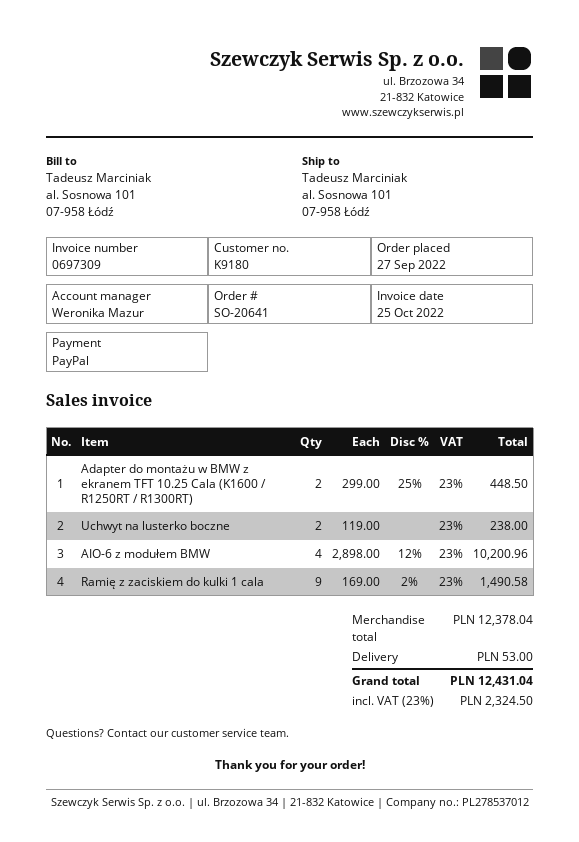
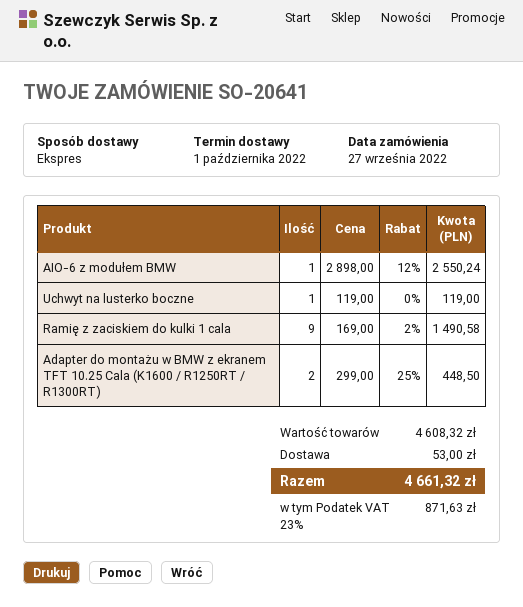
Uchwyt na lusterko boczne: 2 x 119.00 = 238.00 -> 1 x 119.00 = 119.00
AIO-6 z modułem BMW: 4 x 2898.00 - 12% = 10200.96 -> 1 x 2898.00 - 12% = 2550.24
subtotal: 12378.04 -> 4608.32
tax: 23% = 2324.50 -> 23% = 871.63
total: 12431.04 -> 4661.32

